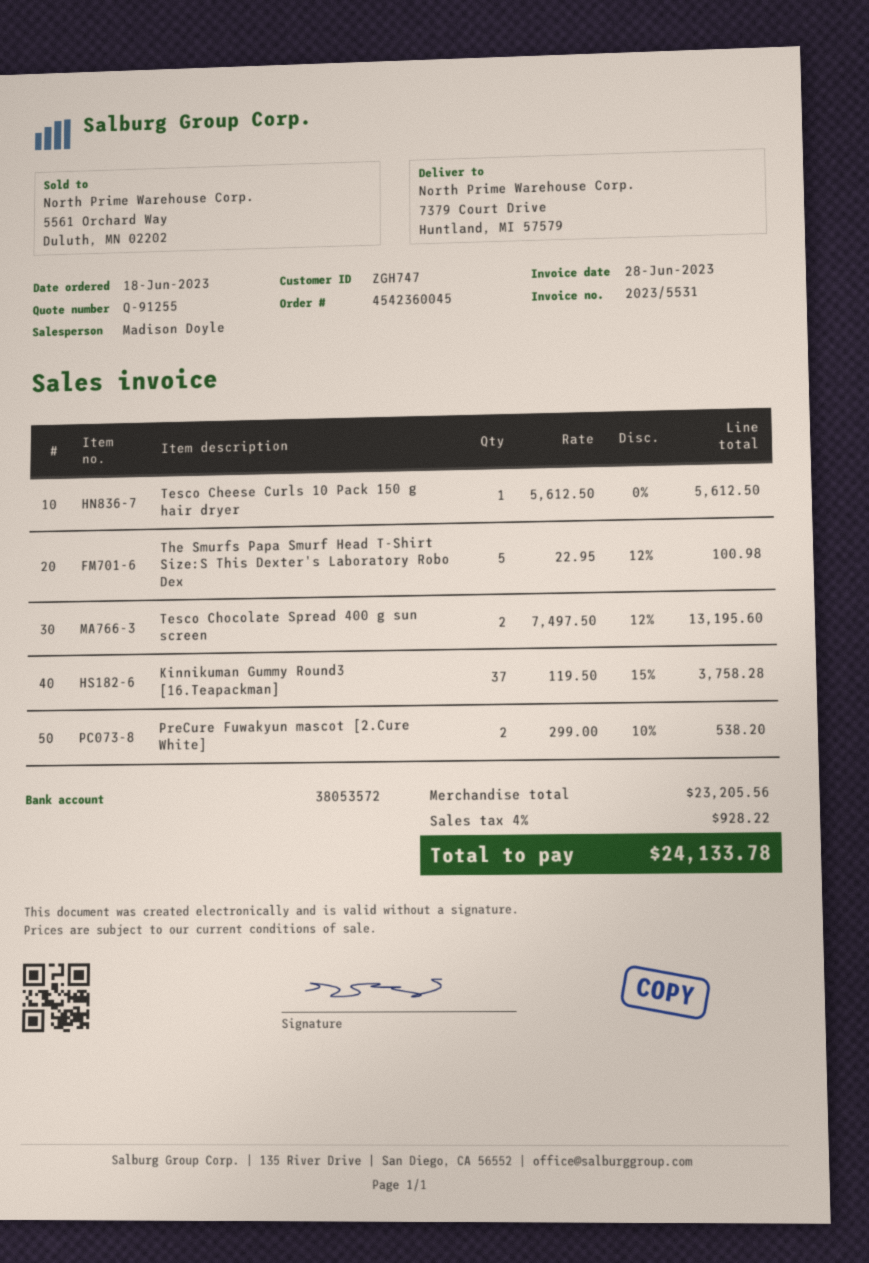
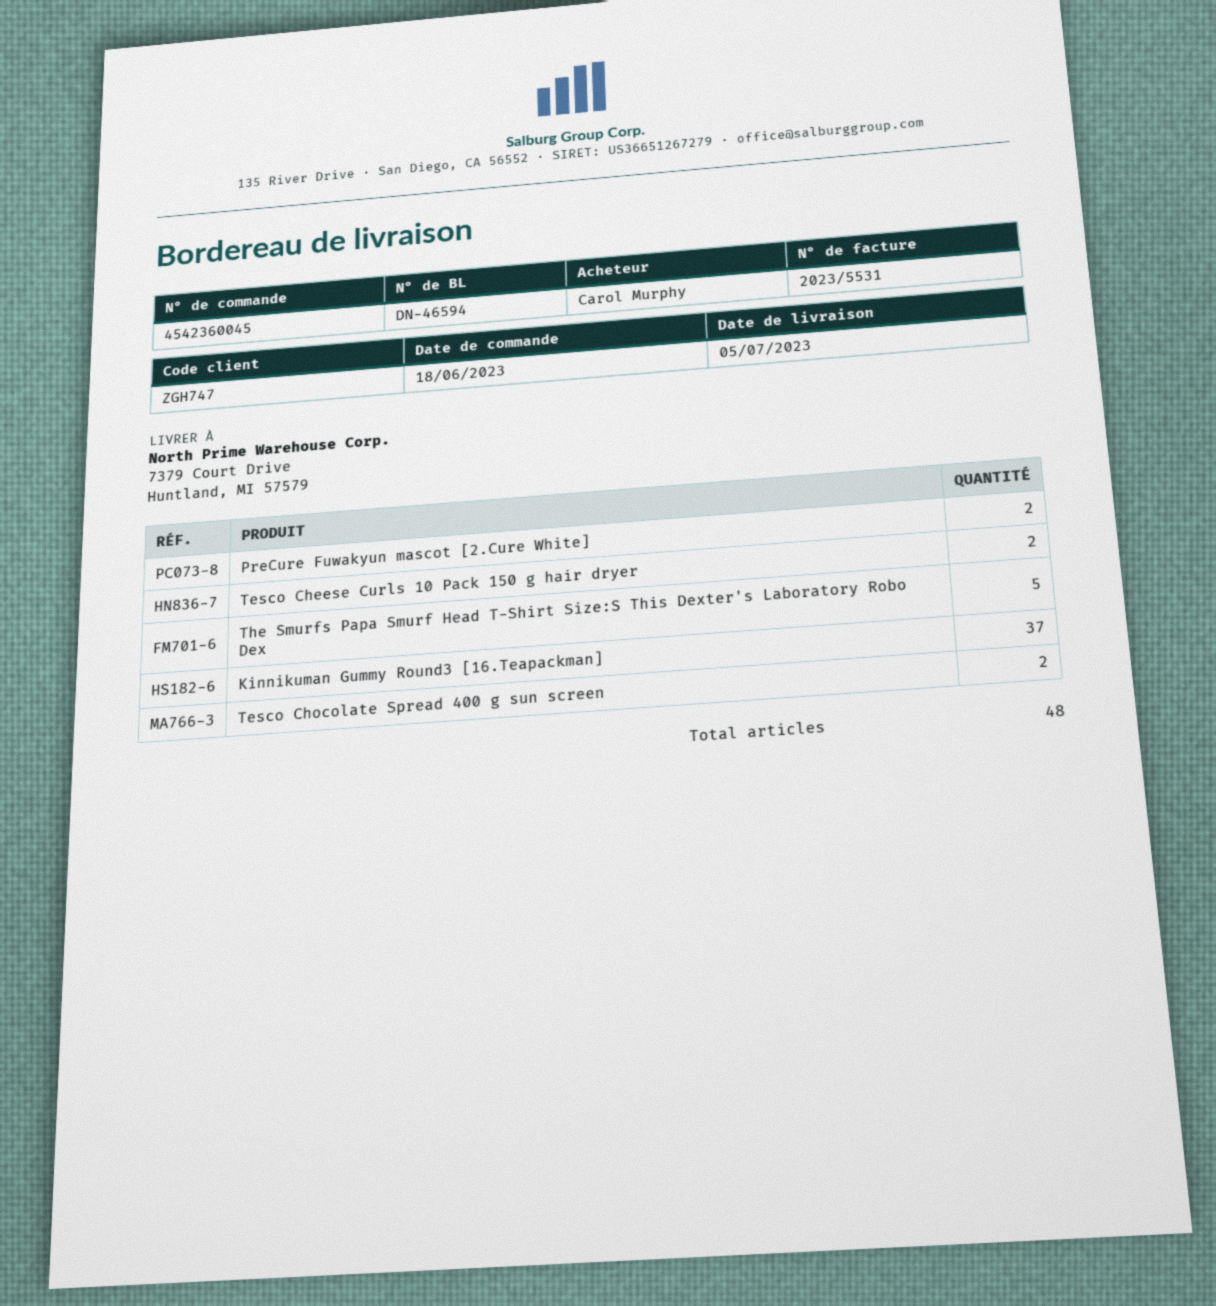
Tesco Cheese Curls 10 Pack 150 g hair dryer: 1 -> 2

